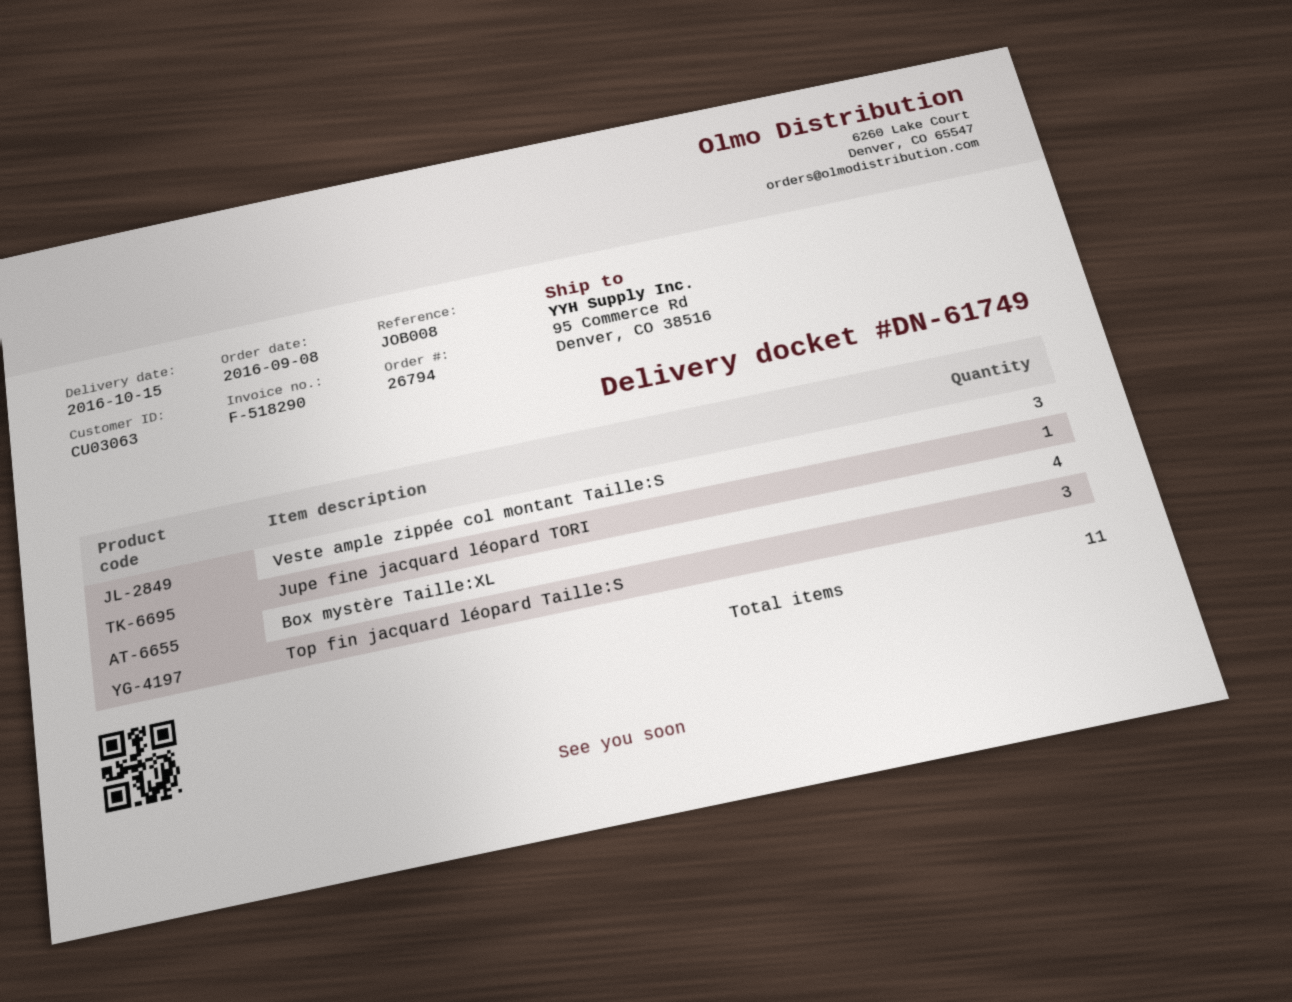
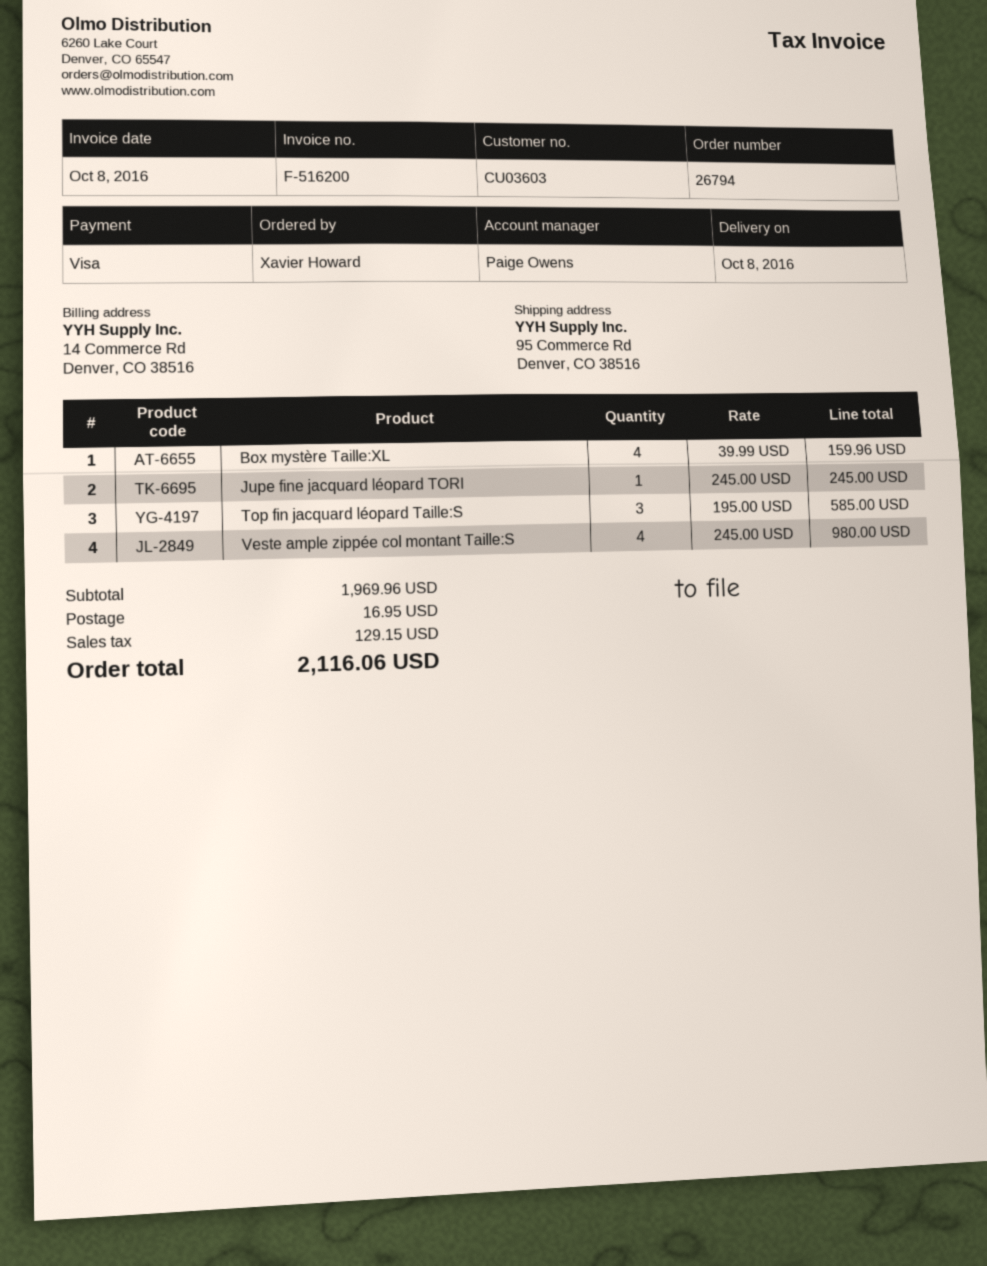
delivery date: 2016-10-15 -> 2016-10-08
invoice number: F-518290 -> F-516200
customer number: CU03063 -> CU03603
Veste ample zippée col montant Taille:S: 3 -> 4

